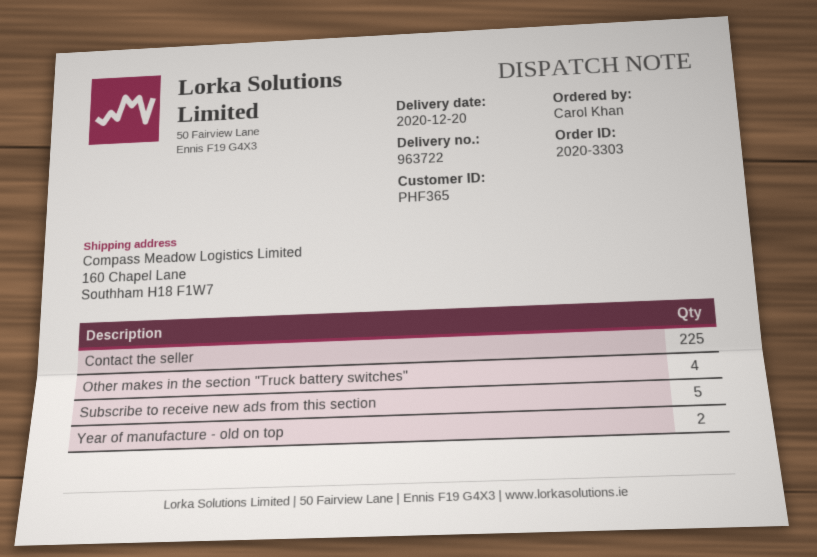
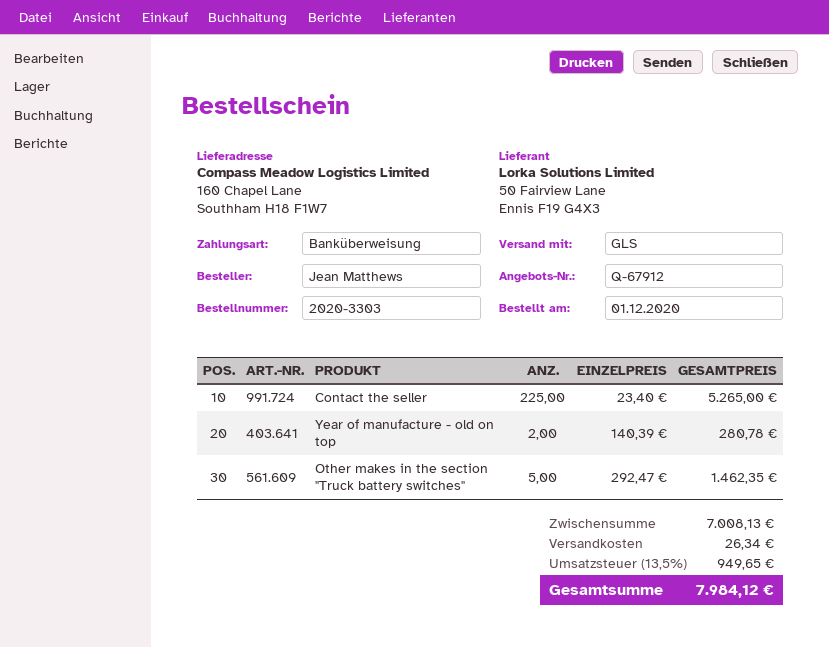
ordered by: Carol Khan -> Jean Matthews
Other makes in the section "Truck battery switches": 4 -> 5
Subscribe to receive new ads from this section: 5 -> none

